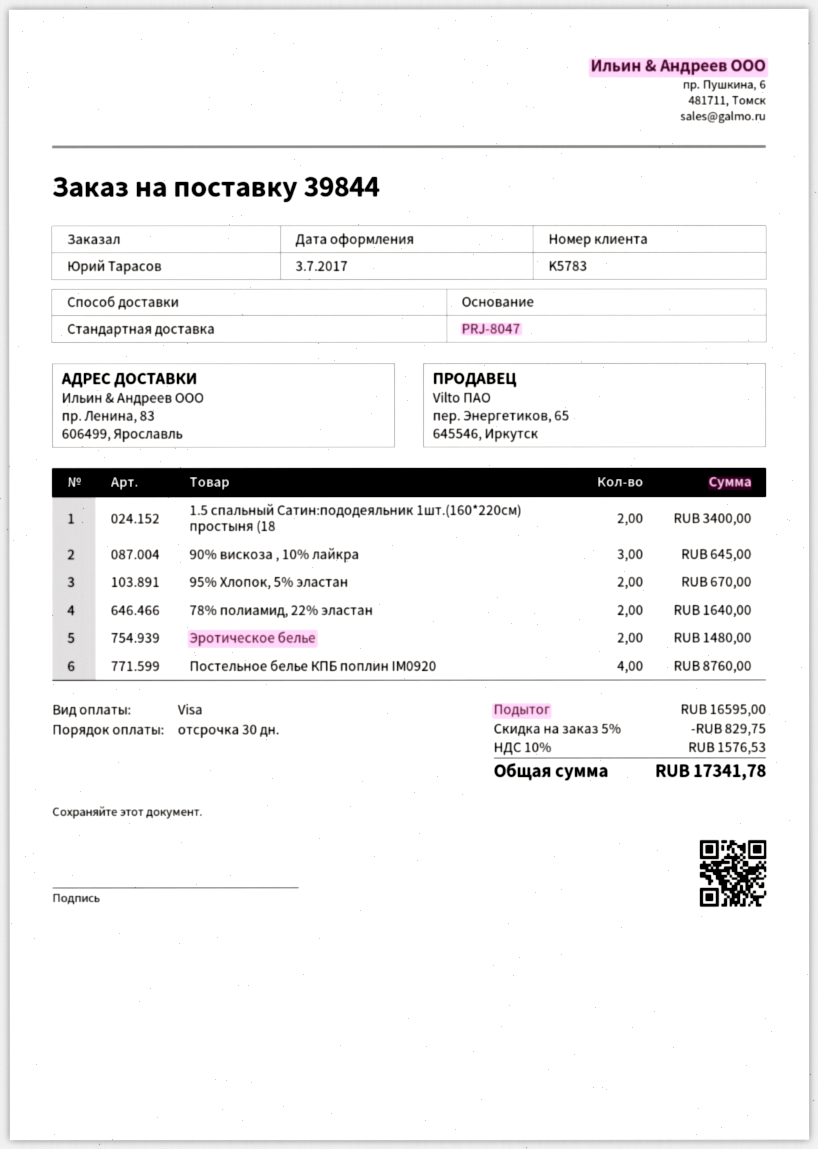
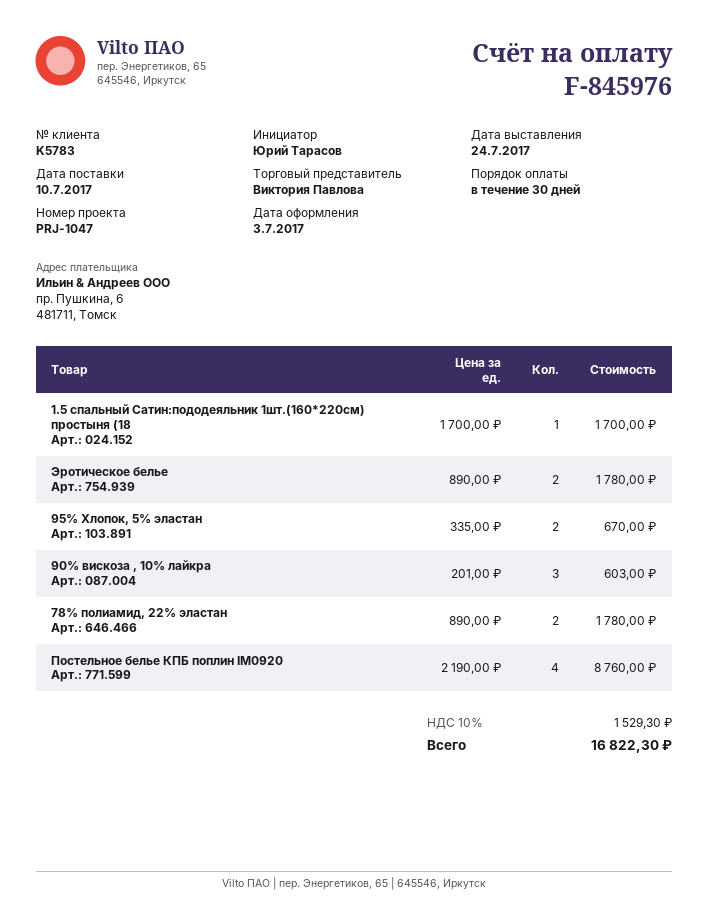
reference: PRJ-8047 -> PRJ-1047
1.5 спальный Сатин:пододеяльник 1шт.(160*220см) простыня (18: 2 for 3400.00 -> 1 for 1700.00
90% вискоза , 10% лайкра: 3 for 645.00 -> 3 for 603.00
78% полиамид, 22% эластан: 2 for 1640.00 -> 2 for 1780.00
Эротическое белье: 2 for 1480.00 -> 2 for 1780.00
discount: 5% = 829.75 -> none
tax: 10% = 1576.53 -> 10% = 1529.30
total: 17341.78 -> 16822.30

